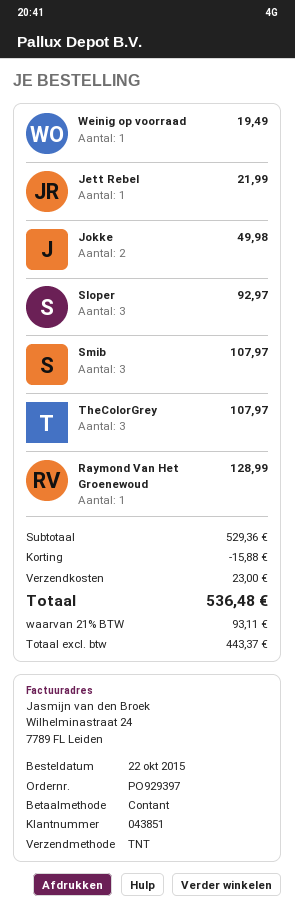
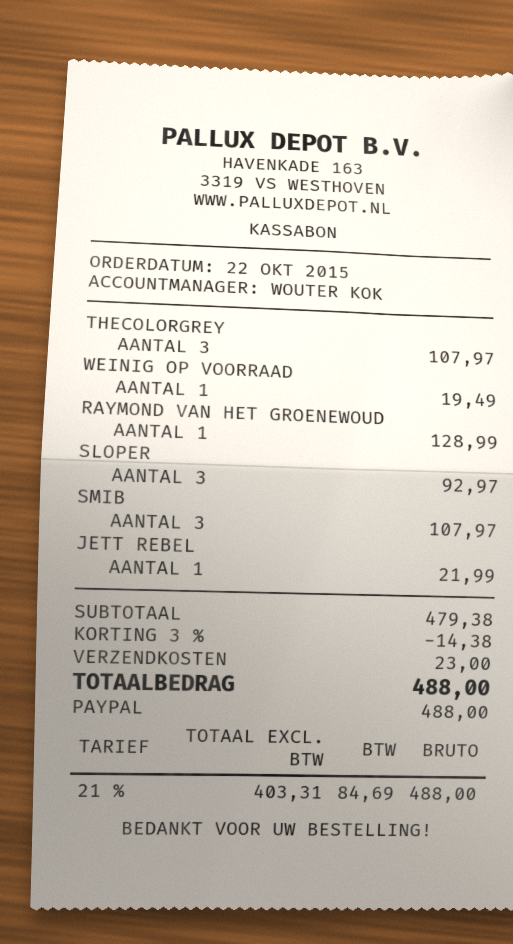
payment method: cash -> PayPal
Jokke: 2 for 49.98 -> none
subtotal: 529.36 -> 479.38
discount: 15.88 -> 14.38
net: 443.37 -> 403.31
tax: 21% = 93.11 -> 21% = 84.69
total: 536.48 -> 488.00

